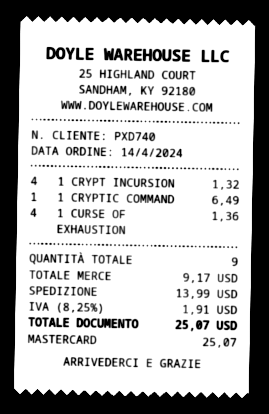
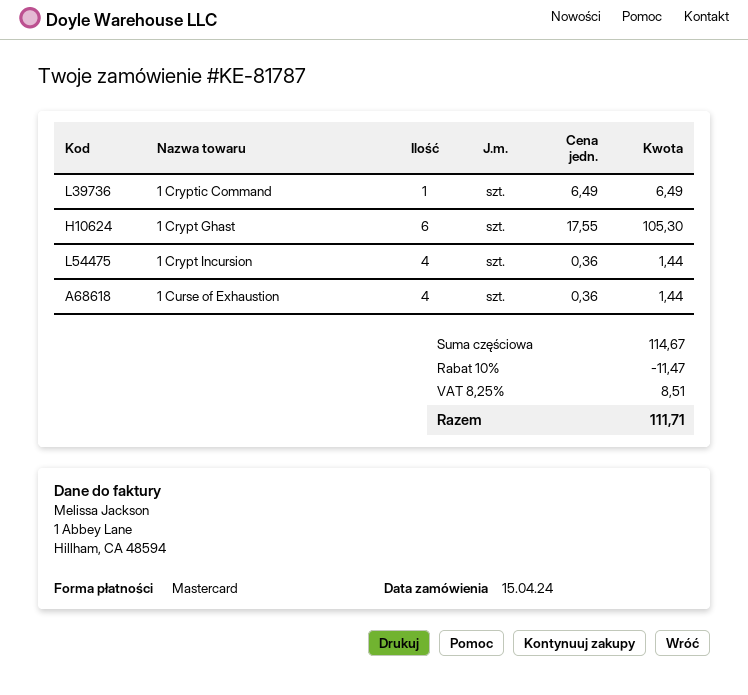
order date: 2024-04-14 -> 2024-04-15
1 CRYPT INCURSION: 4 for 1.32 -> 4 for 1.44
1 CURSE OF EXHAUSTION: 4 for 1.36 -> 4 for 1.44
1 Crypt Ghast: none -> 6 for 105.30
subtotal: 9.17 -> 114.67
discount: none -> 10% = 11.47
shipping: 13.99 -> none
tax: 8.25% = 1.91 -> 8.25% = 8.51
total: 25.07 -> 111.71

